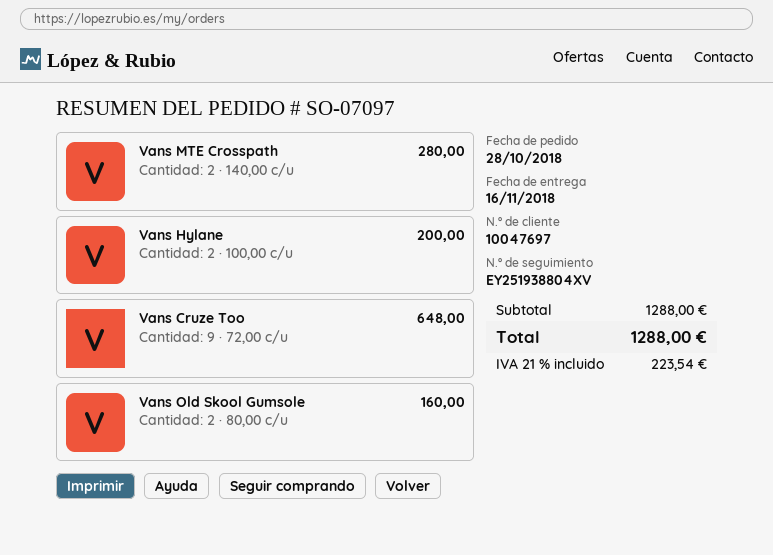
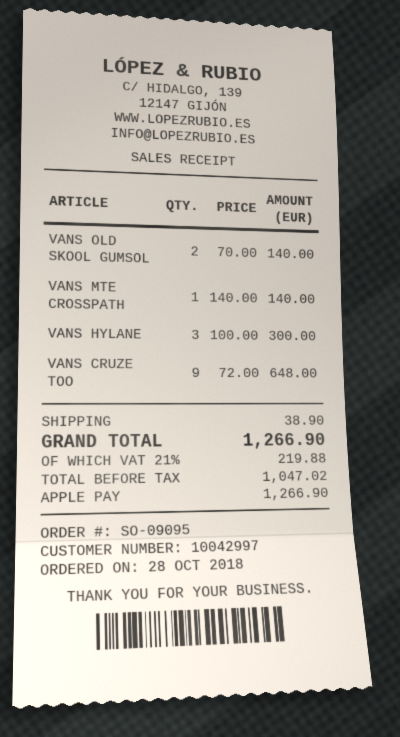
order number: SO-07097 -> SO-09095
customer number: 10047697 -> 10042997
Vans MTE Crosspath: 2 x 140.00 = 280.00 -> 1 x 140.00 = 140.00
Vans Hylane: 2 x 100.00 = 200.00 -> 3 x 100.00 = 300.00
Vans Old Skool Gumsole: 2 x 80.00 = 160.00 -> 2 x 70.00 = 140.00
shipping: none -> 38.90
tax: 21% = 223.54 -> 21% = 219.88
total: 1288.00 -> 1266.90

